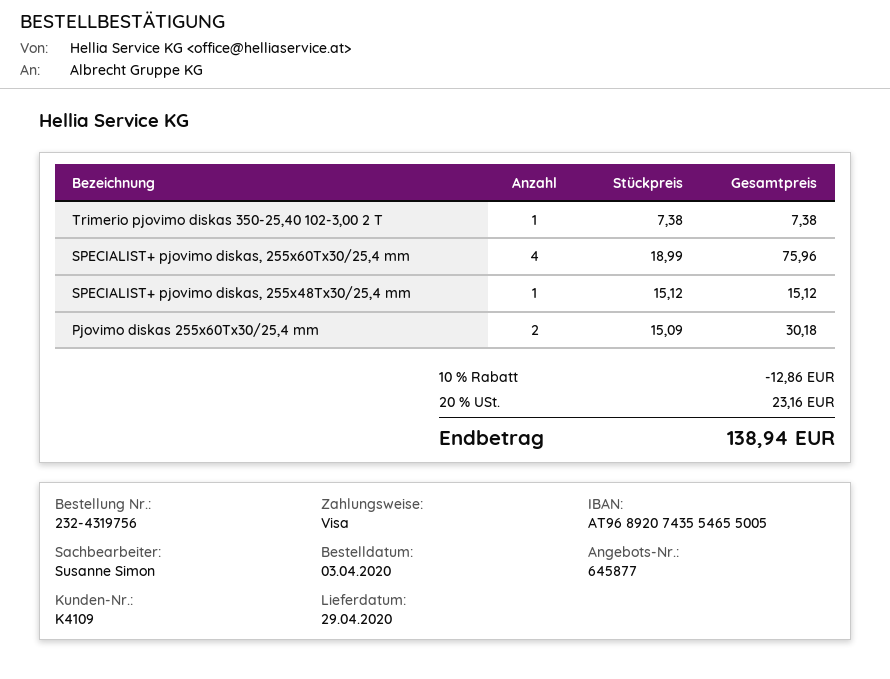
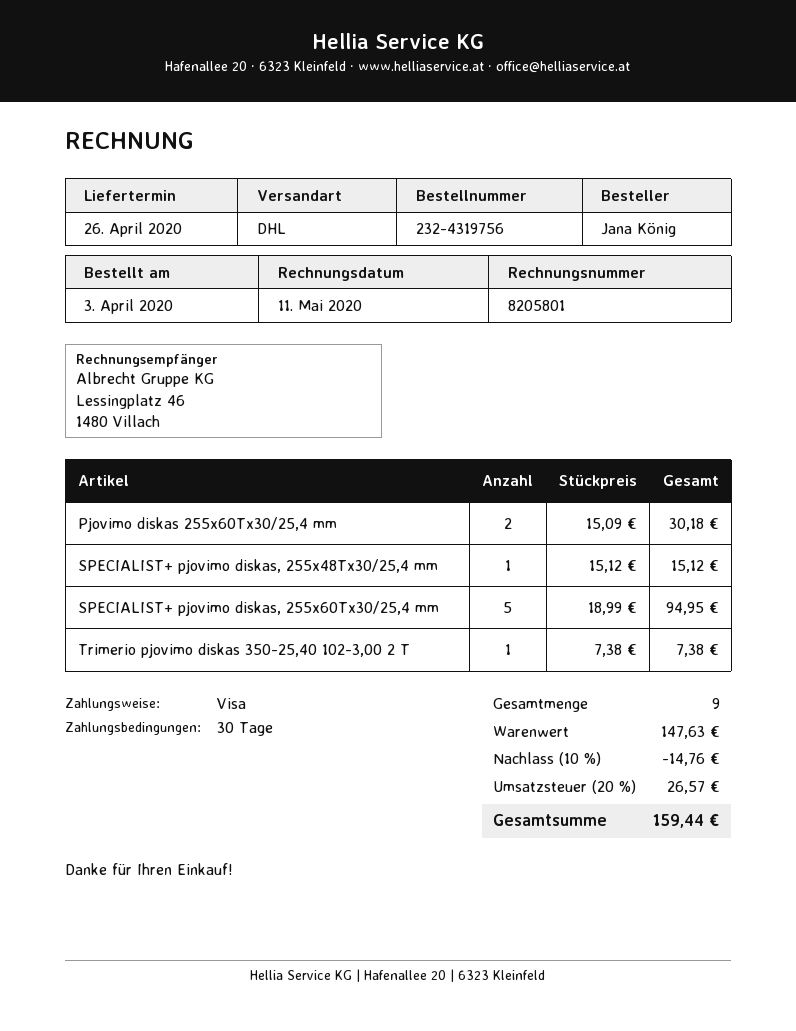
delivery date: 2020-04-29 -> 2020-04-26
SPECIALIST+ pjovimo diskas, 255x60Tx30/25,4 mm: 4 x 18.99 = 75.96 -> 5 x 18.99 = 94.95
discount: 10% = 12.86 -> 10% = 14.76
tax: 20% = 23.16 -> 20% = 26.57
total: 138.94 -> 159.44

